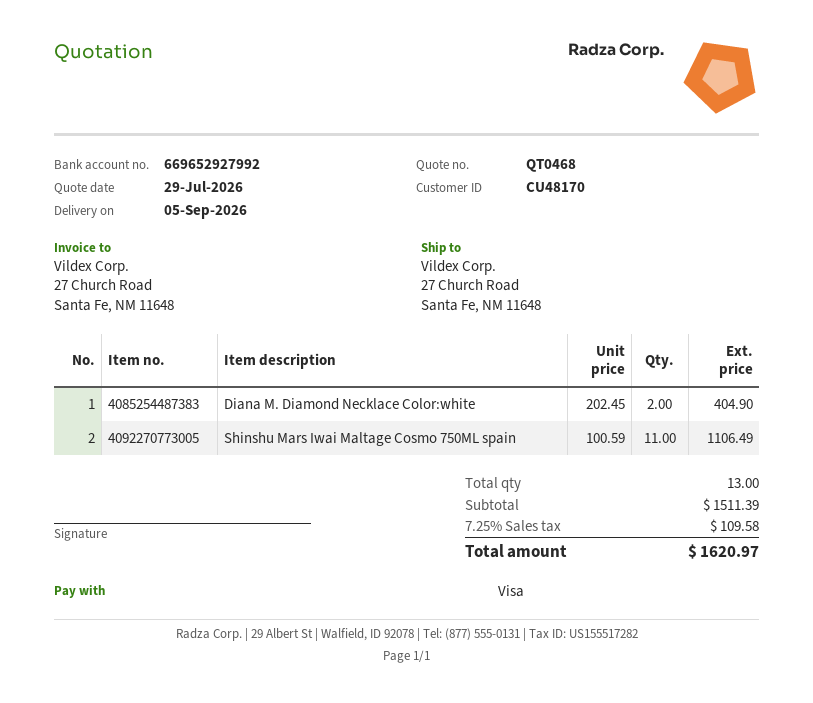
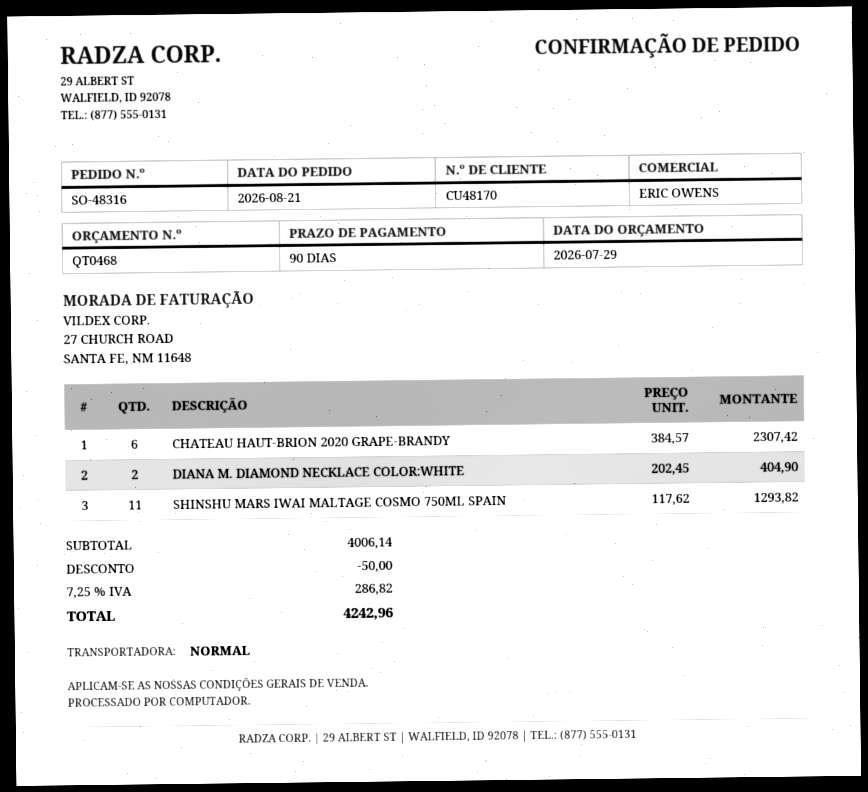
Shinshu Mars Iwai Maltage Cosmo 750ML spain: 11 x 100.59 = 1106.49 -> 11 x 117.62 = 1293.82
CHATEAU HAUT-BRION 2020 GRAPE-BRANDY: none -> 6 x 384.57 = 2307.42
subtotal: 1511.39 -> 4006.14
discount: none -> 50.00
tax: 7.25% = 109.58 -> 7.25% = 286.82
total: 1620.97 -> 4242.96

